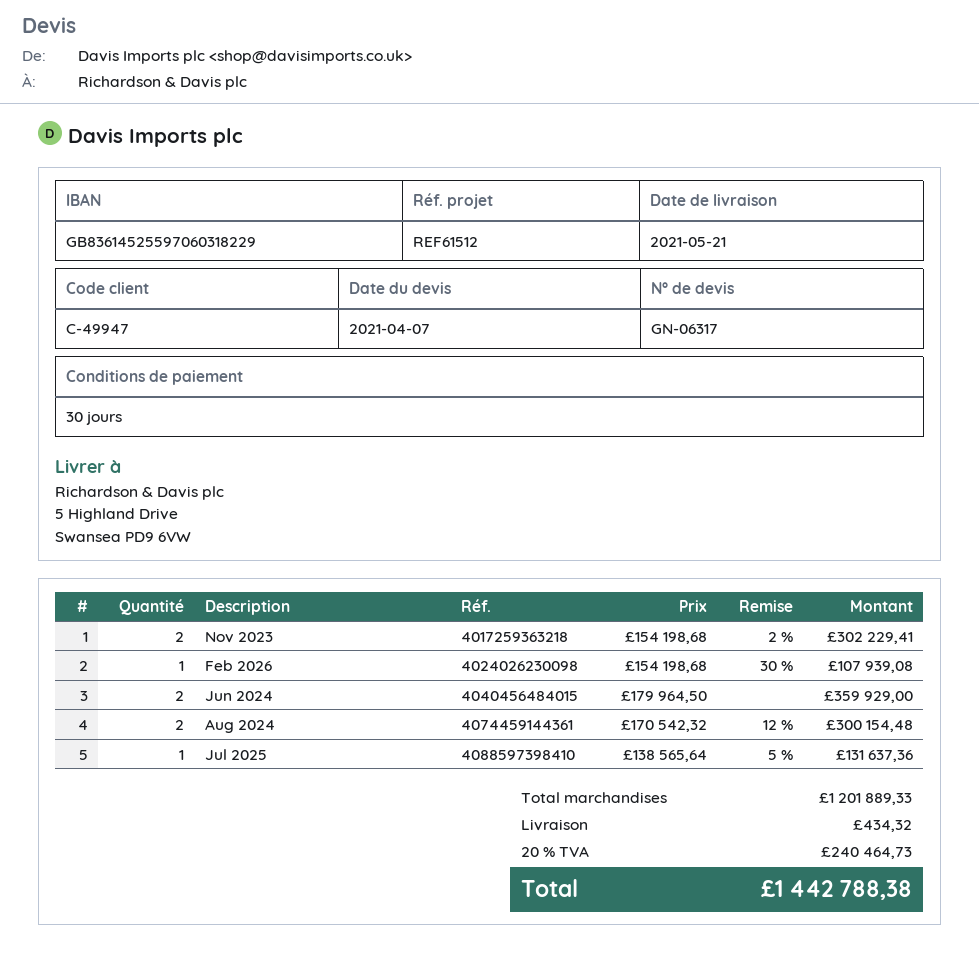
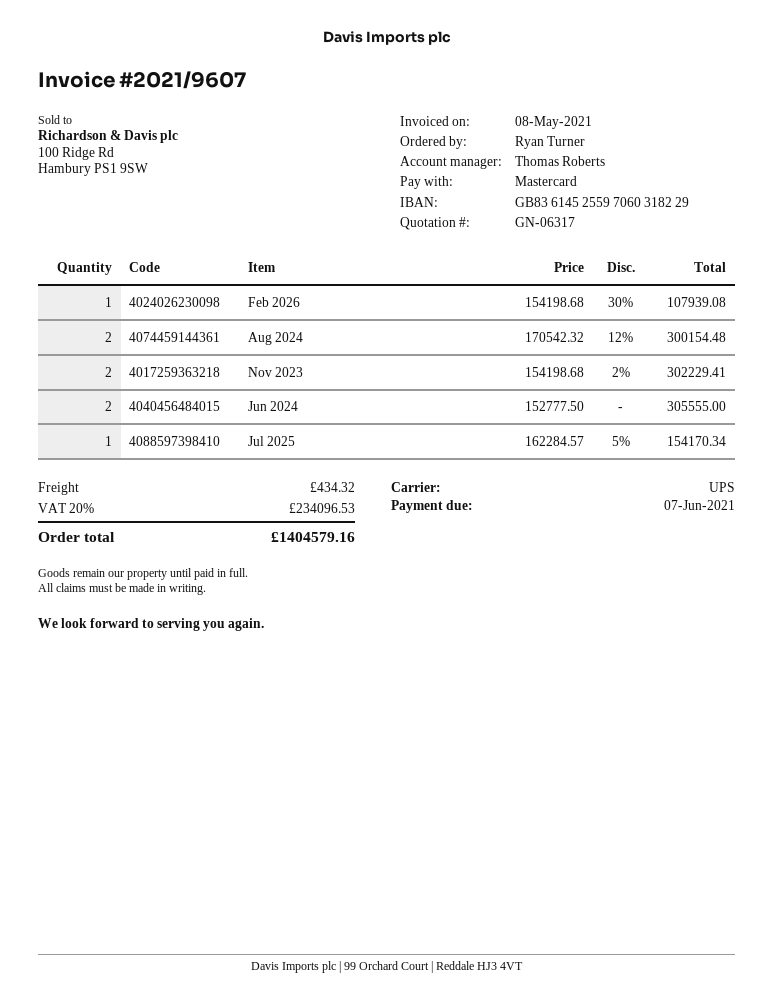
Jun 2024: 2 x 179964.50 = 359929.00 -> 2 x 152777.50 = 305555.00
Jul 2025: 1 x 138565.64 - 5% = 131637.36 -> 1 x 162284.57 - 5% = 154170.34
tax: 20% = 240464.73 -> 20% = 234096.53
total: 1442788.38 -> 1404579.16

